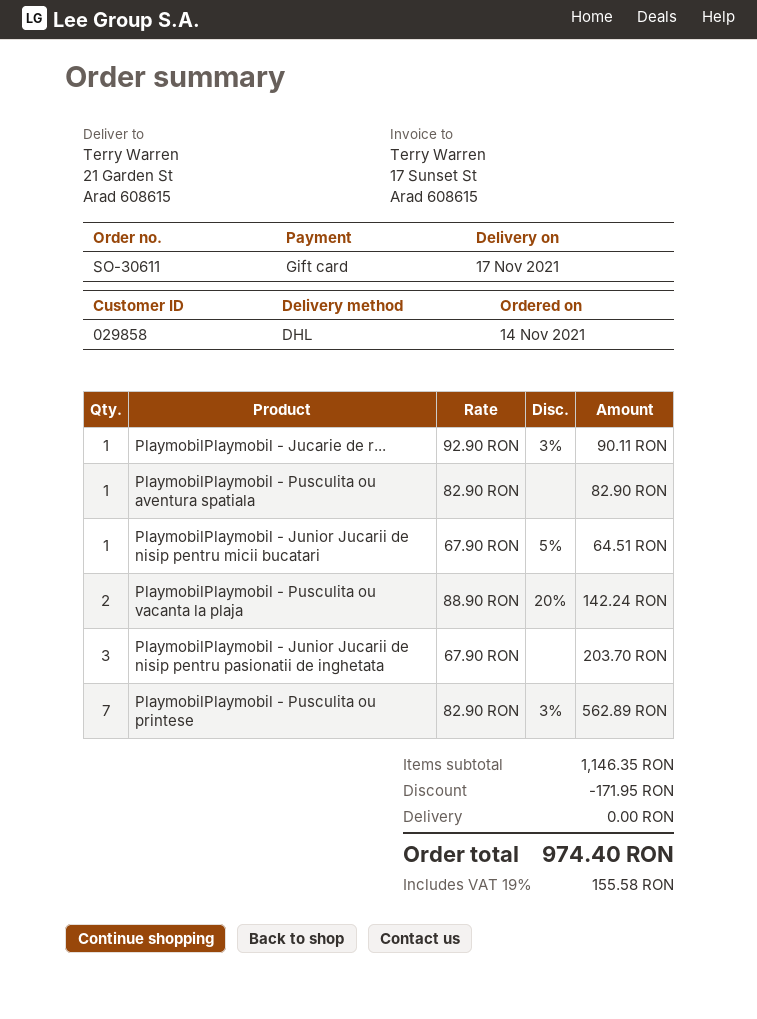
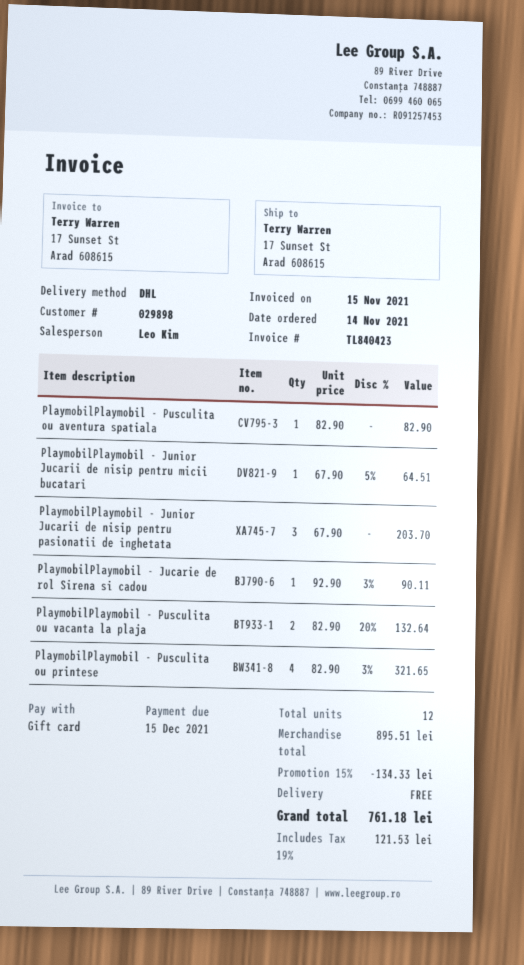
customer number: 029858 -> 029898
ship to: 21 Garden St, Arad 608615 -> 17 Sunset St, Arad 608615
PlaymobilPlaymobil - Pusculita ou vacanta la plaja: 2 x 88.90 - 20% = 142.24 -> 2 x 82.90 - 20% = 132.64
PlaymobilPlaymobil - Pusculita ou printese: 7 x 82.90 - 3% = 562.89 -> 4 x 82.90 - 3% = 321.65
subtotal: 1146.35 -> 895.51
discount: 171.95 -> 134.33
tax: 19% = 155.58 -> 19% = 121.53
total: 974.40 -> 761.18

